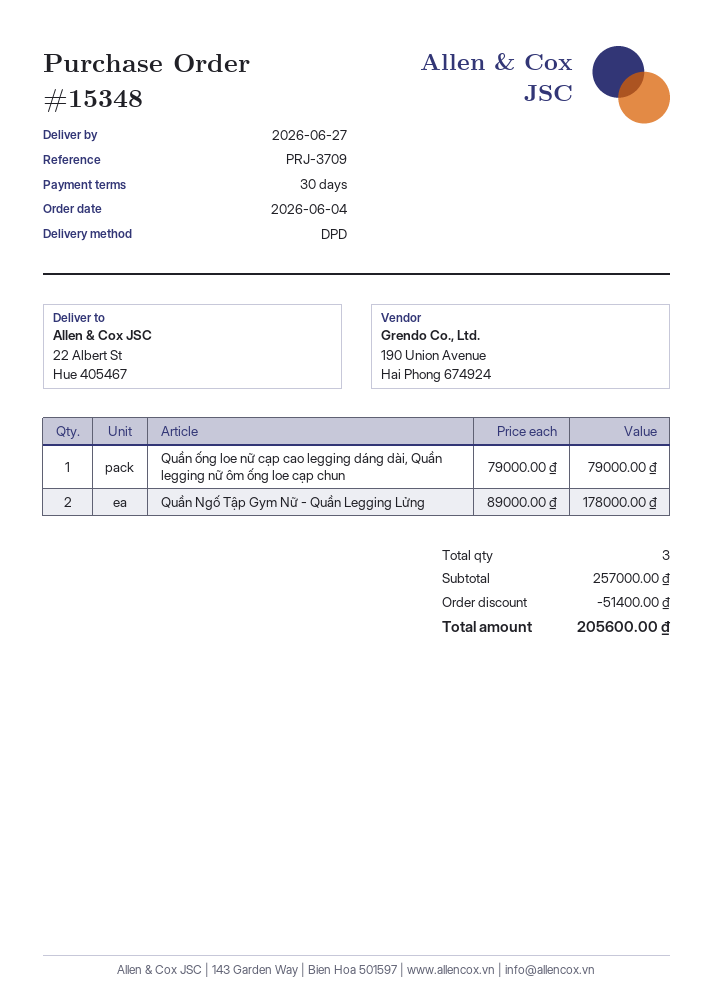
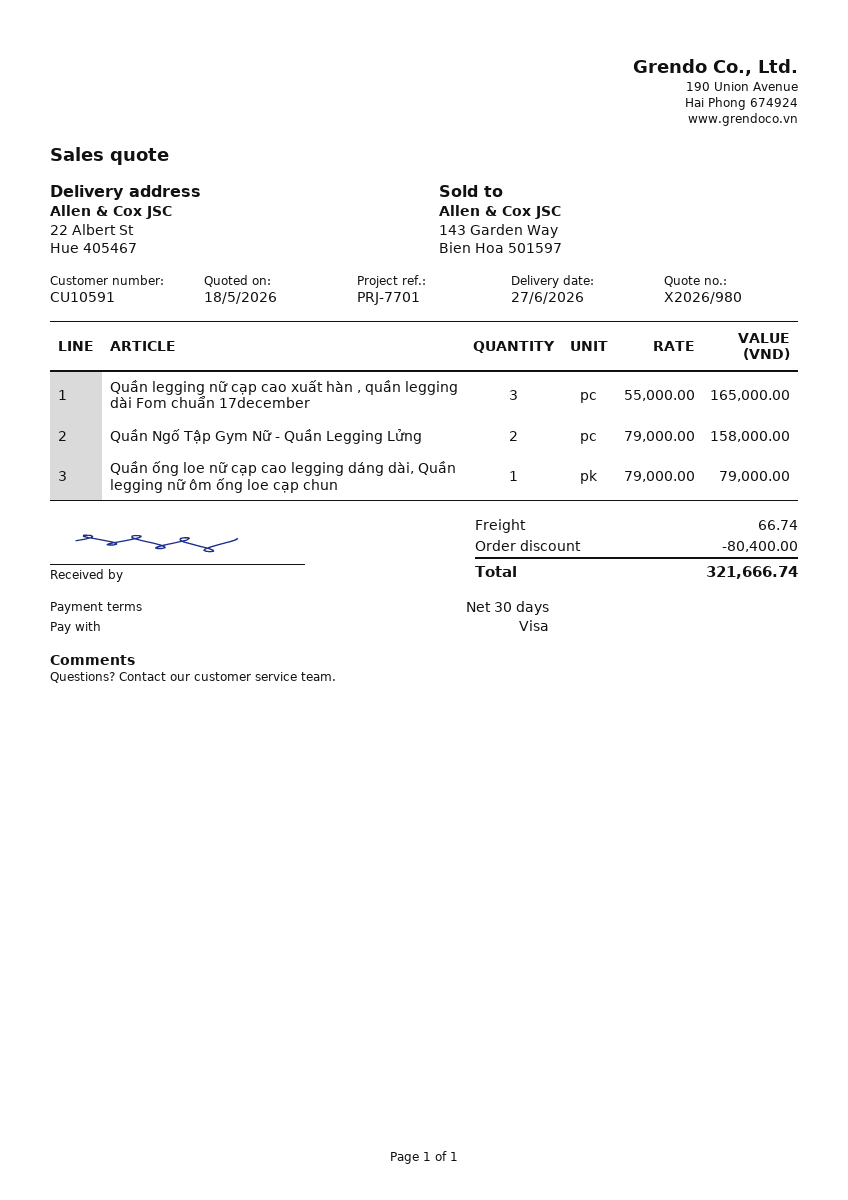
reference: PRJ-3709 -> PRJ-7701
Quần Ngố Tập Gym Nữ - Quần Legging Lửng: 2 x 89000.00 = 178000.00 -> 2 x 79000.00 = 158000.00
Quần legging nữ cạp cao xuất hàn , quần legging dài Fom chuẩn 17december: none -> 3 x 55000.00 = 165000.00
discount: 51400.00 -> 80400.00
shipping: none -> 66.74
total: 205600.00 -> 321666.74

